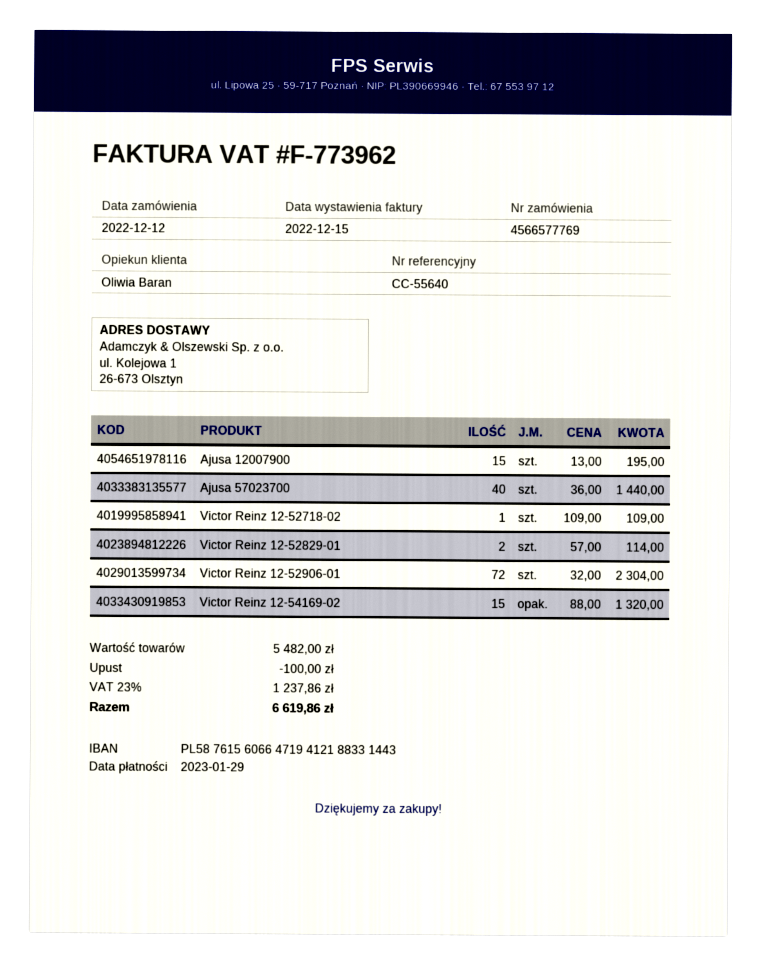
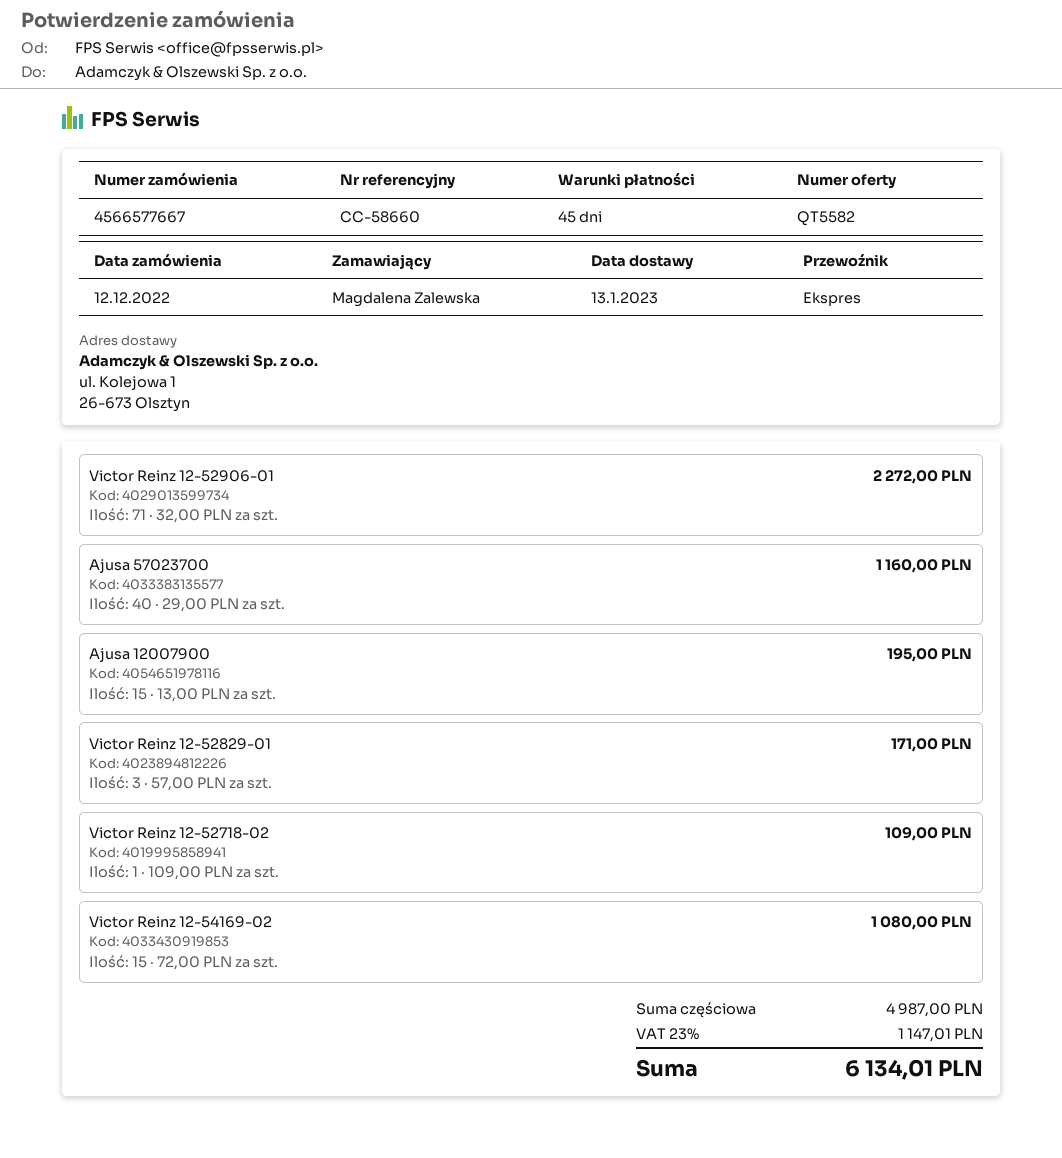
order number: 4566577769 -> 4566577667
reference: CC-55640 -> CC-58660
Ajusa 57023700: 40 x 36.00 = 1440.00 -> 40 x 29.00 = 1160.00
Victor Reinz 12-52829-01: 2 x 57.00 = 114.00 -> 3 x 57.00 = 171.00
Victor Reinz 12-52906-01: 72 x 32.00 = 2304.00 -> 71 x 32.00 = 2272.00
Victor Reinz 12-54169-02: 15 x 88.00 = 1320.00 -> 15 x 72.00 = 1080.00
subtotal: 5482.00 -> 4987.00
discount: 100.00 -> none
tax: 23% = 1237.86 -> 23% = 1147.01
total: 6619.86 -> 6134.01

